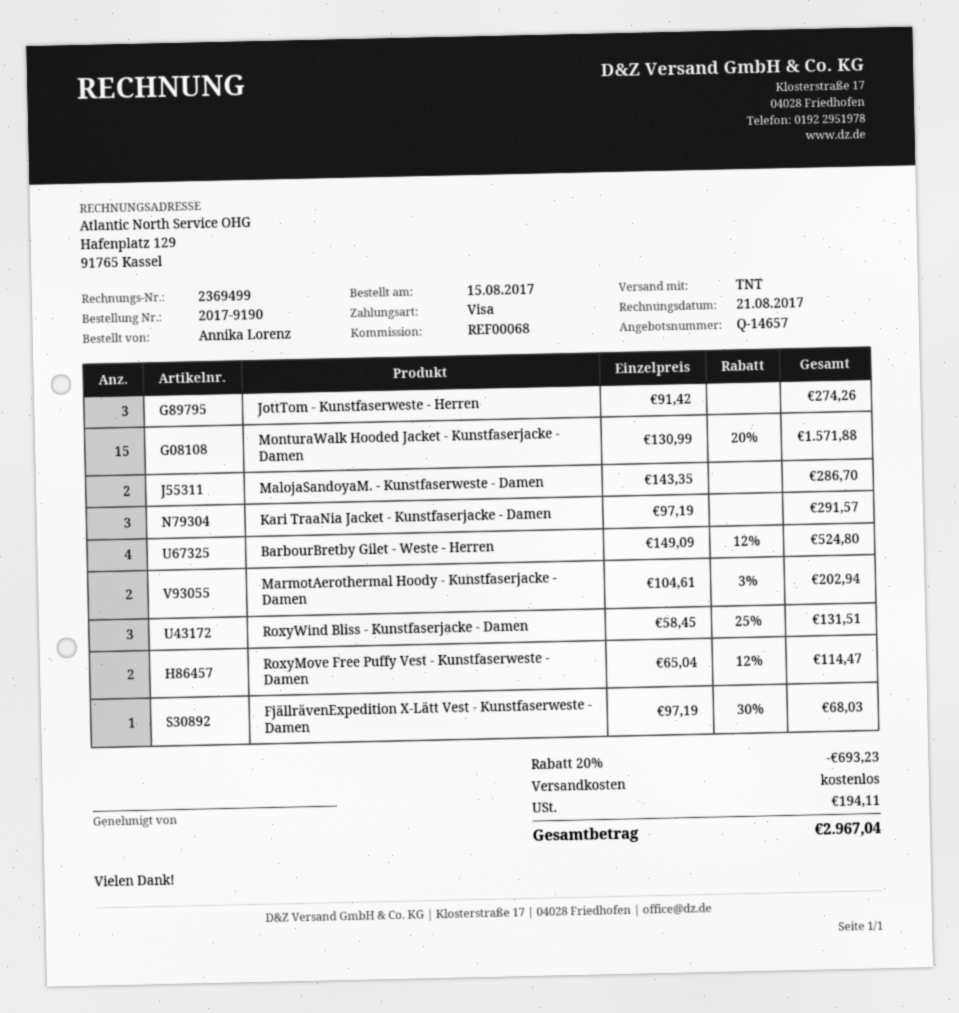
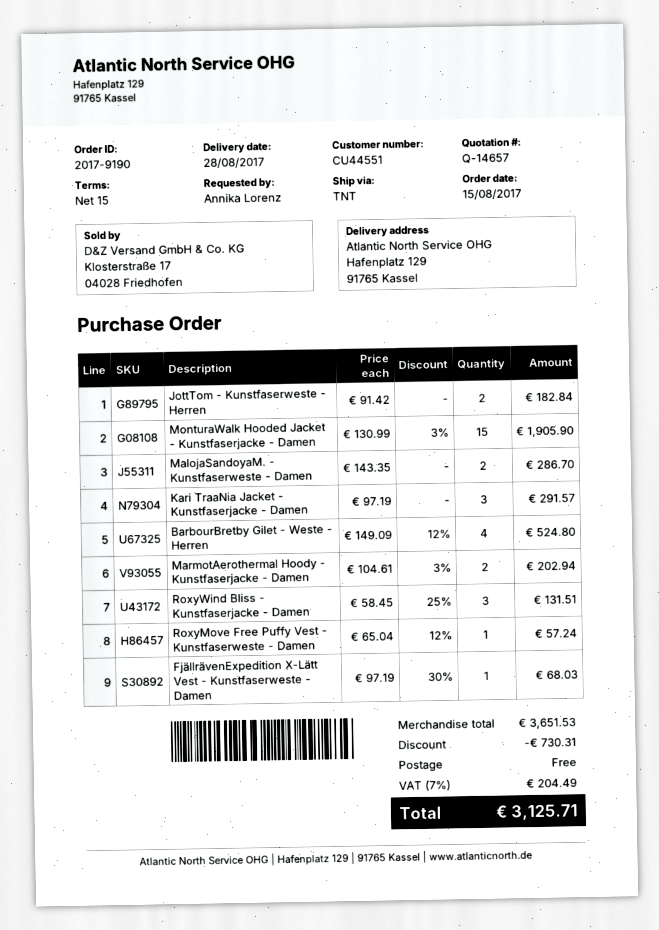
JottTom - Kunstfaserweste - Herren: 3 x 91.42 = 274.26 -> 2 x 91.42 = 182.84
MonturaWalk Hooded Jacket - Kunstfaserjacke - Damen: 15 x 130.99 - 20% = 1571.88 -> 15 x 130.99 - 3% = 1905.90
RoxyMove Free Puffy Vest - Kunstfaserweste - Damen: 2 x 65.04 - 12% = 114.47 -> 1 x 65.04 - 12% = 57.24
discount: 693.23 -> 730.31
tax: 194.11 -> 204.49
total: 2967.04 -> 3125.71

